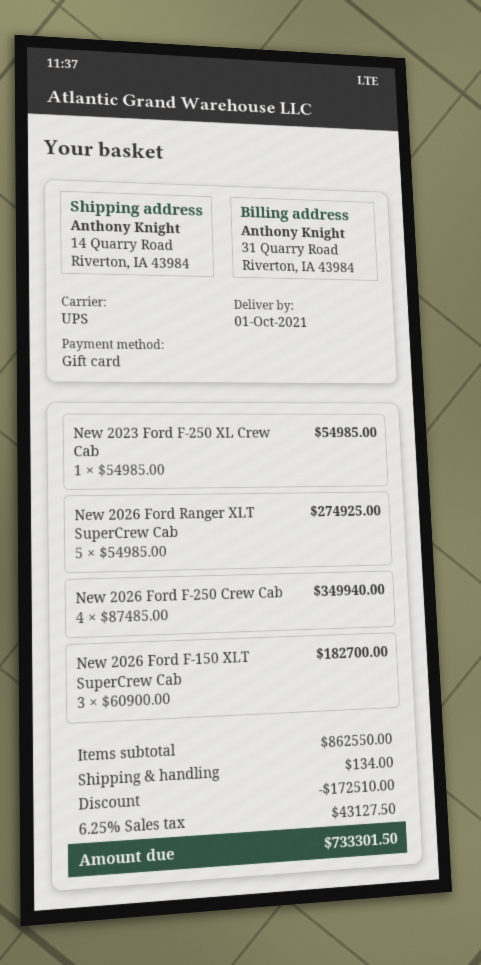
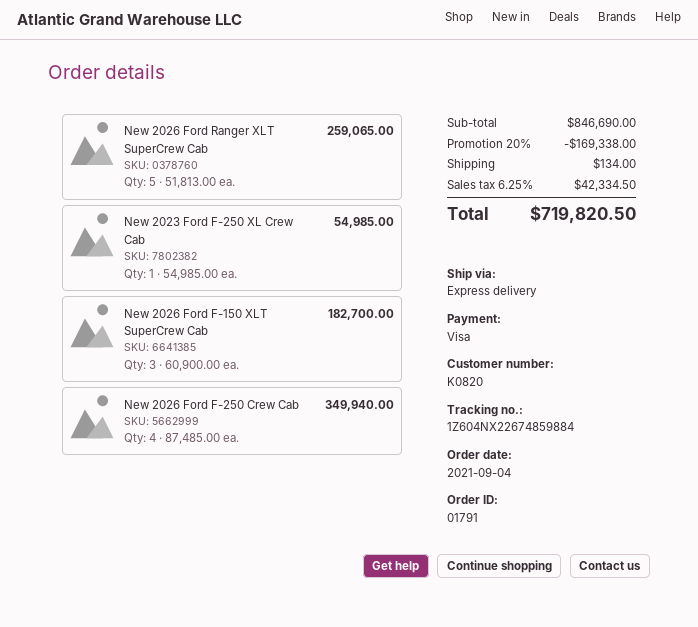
payment method: gift card -> Visa
shipping method: UPS -> express
New 2026 Ford Ranger XLT SuperCrew Cab: 5 x 54985.00 = 274925.00 -> 5 x 51813.00 = 259065.00
subtotal: 862550.00 -> 846690.00
discount: 172510.00 -> 169338.00
tax: 6.25% = 43127.50 -> 6.25% = 42334.50
total: 733301.50 -> 719820.50

